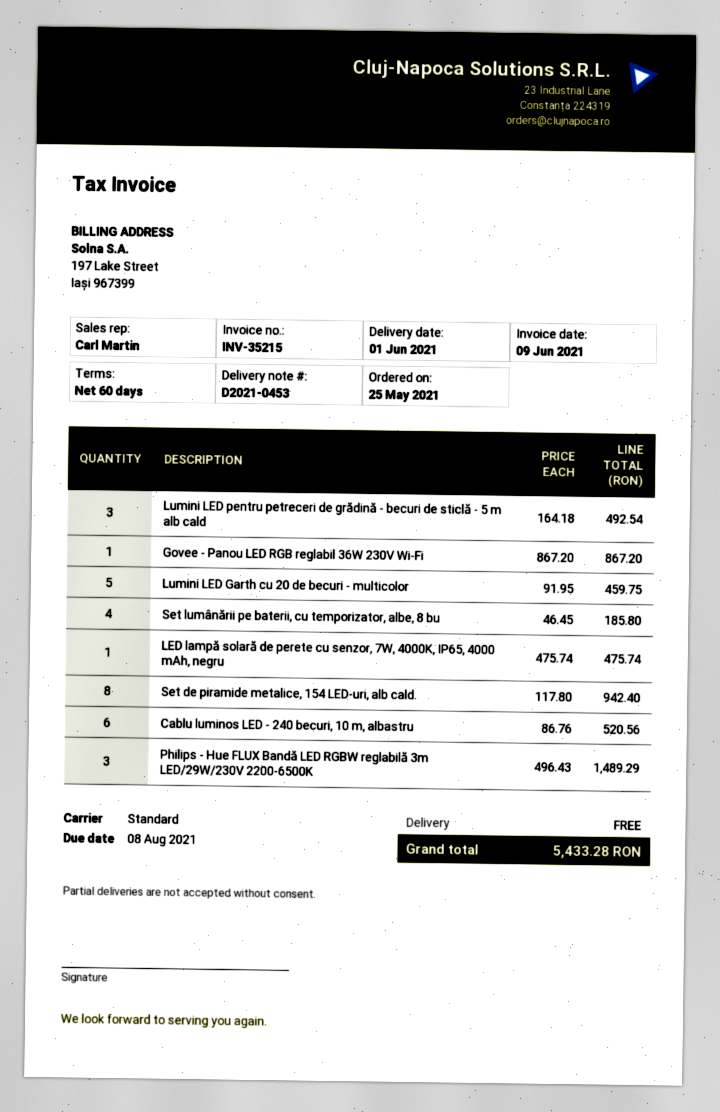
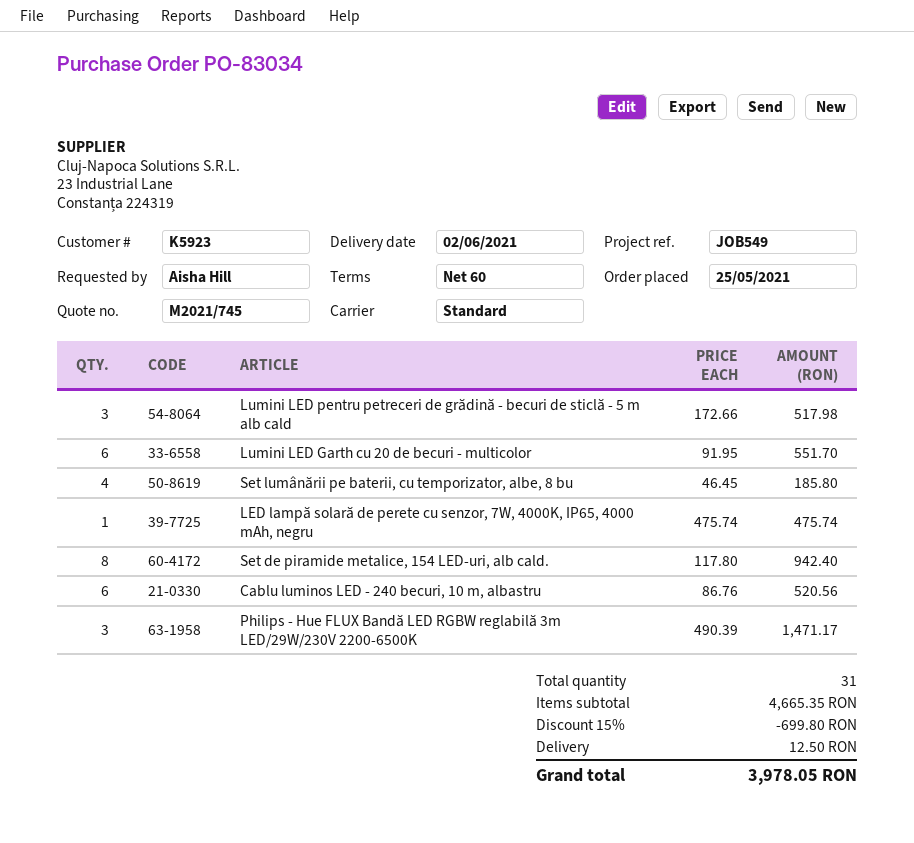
delivery date: 2021-06-01 -> 2021-06-02
Lumini LED pentru petreceri de grădină - becuri de sticlă - 5 m alb cald: 3 x 164.18 = 492.54 -> 3 x 172.66 = 517.98
Govee - Panou LED RGB reglabil 36W 230V Wi-Fi: 1 x 867.20 = 867.20 -> none
Lumini LED Garth cu 20 de becuri - multicolor: 5 x 91.95 = 459.75 -> 6 x 91.95 = 551.70
Philips - Hue FLUX Bandă LED RGBW reglabilă 3m LED/29W/230V 2200-6500K: 3 x 496.43 = 1489.29 -> 3 x 490.39 = 1471.17
discount: none -> 15% = 699.80
shipping: 0.00 -> 12.50
total: 5433.28 -> 3978.05

